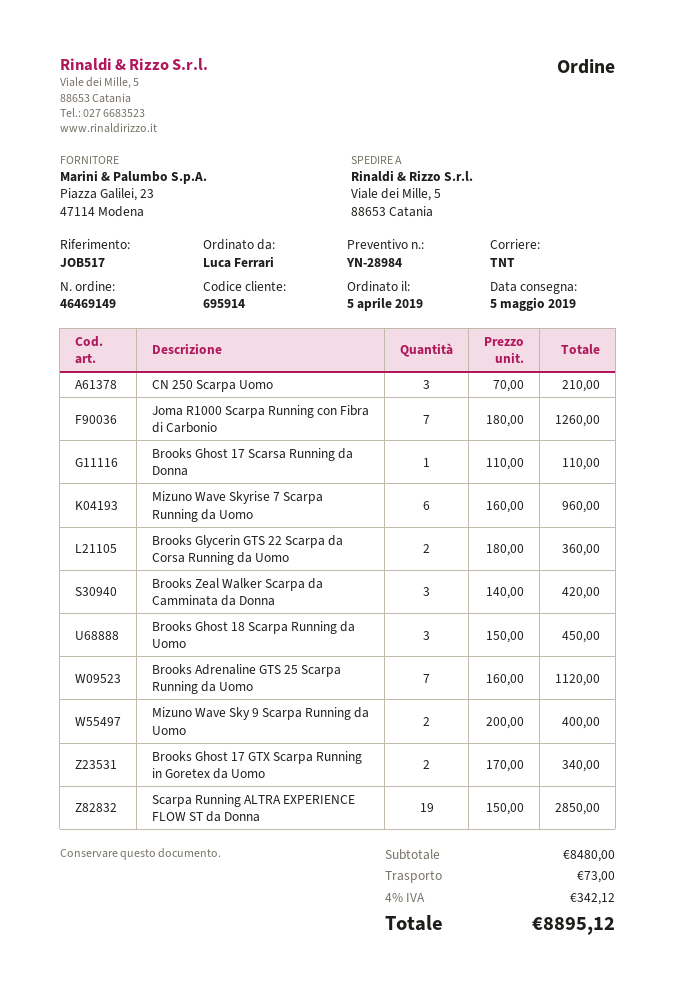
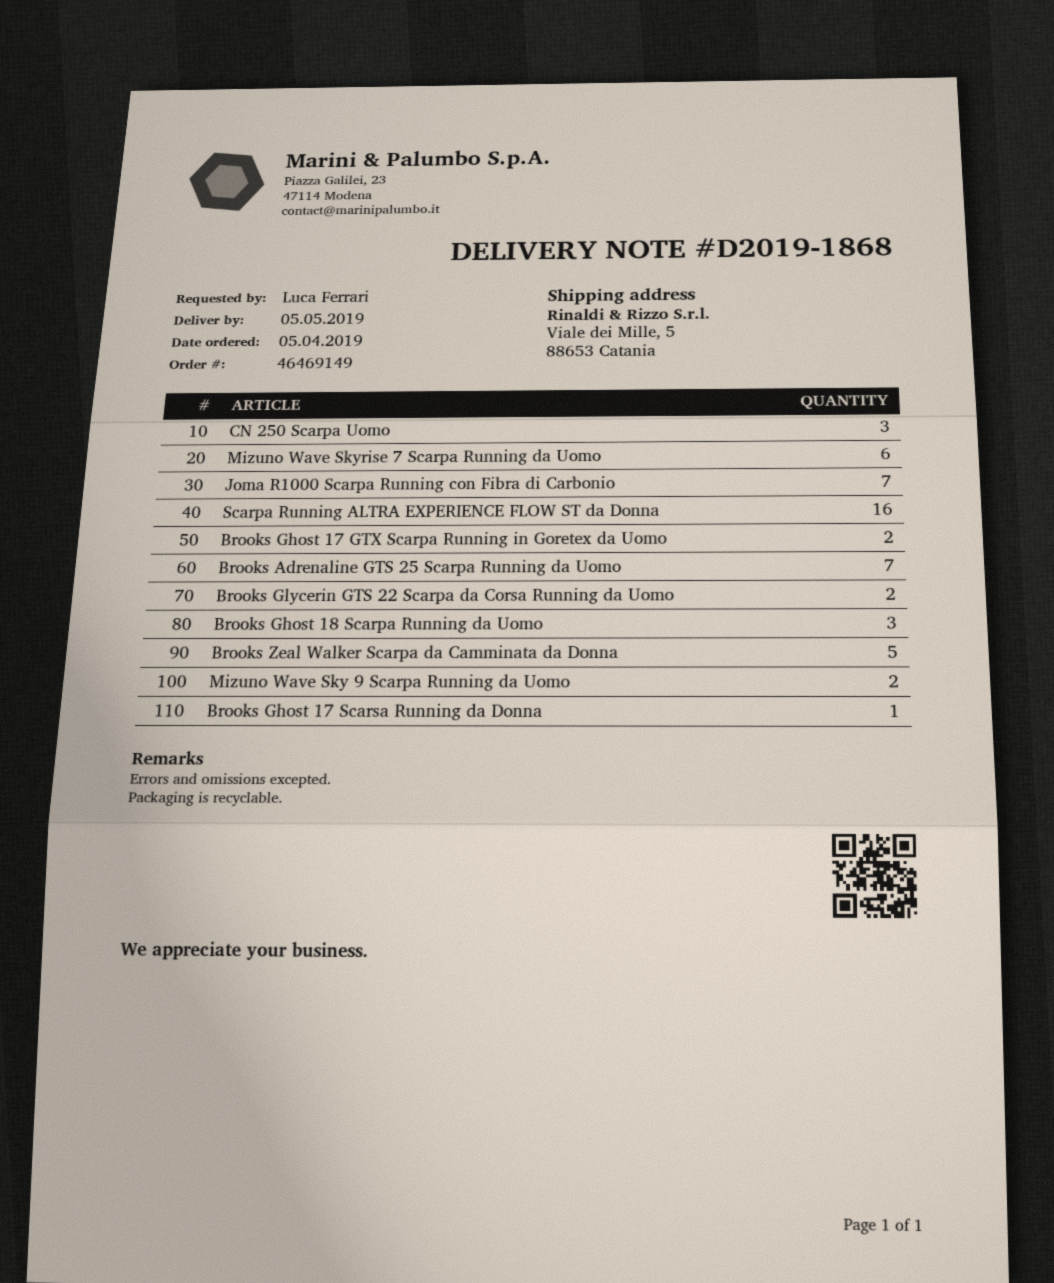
Brooks Zeal Walker Scarpa da Camminata da Donna: 3 -> 5
Scarpa Running ALTRA EXPERIENCE FLOW ST da Donna: 19 -> 16

